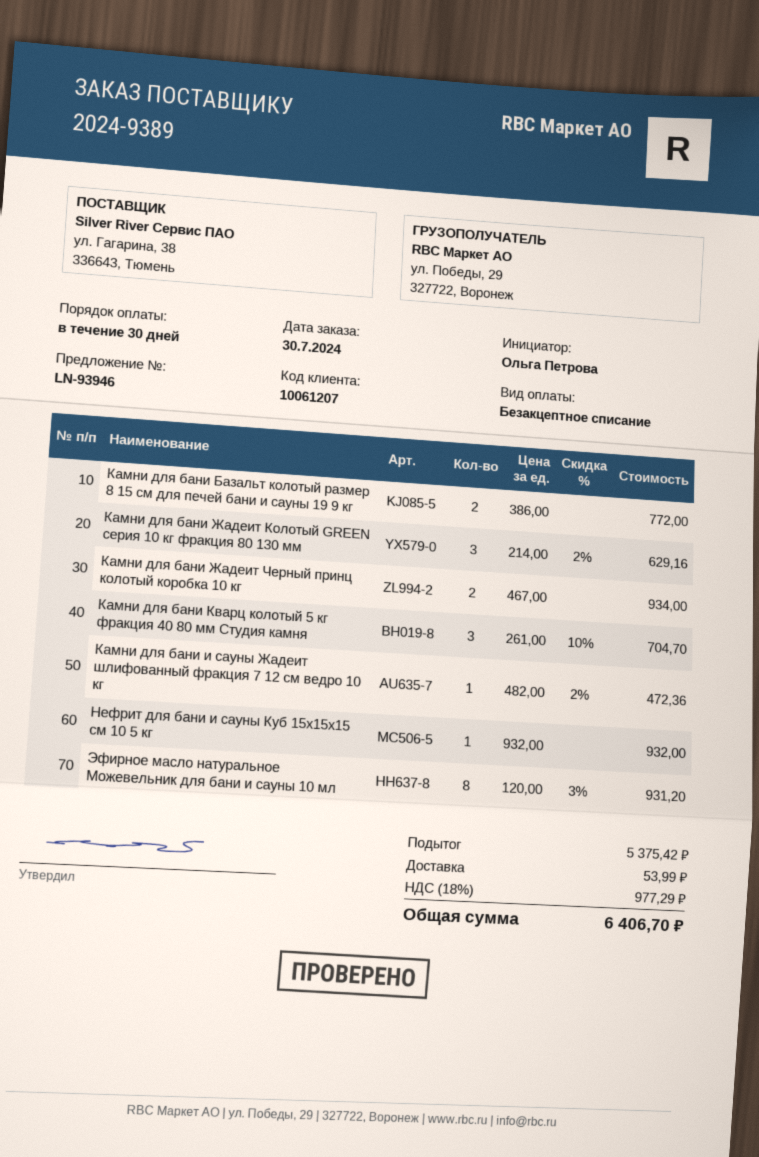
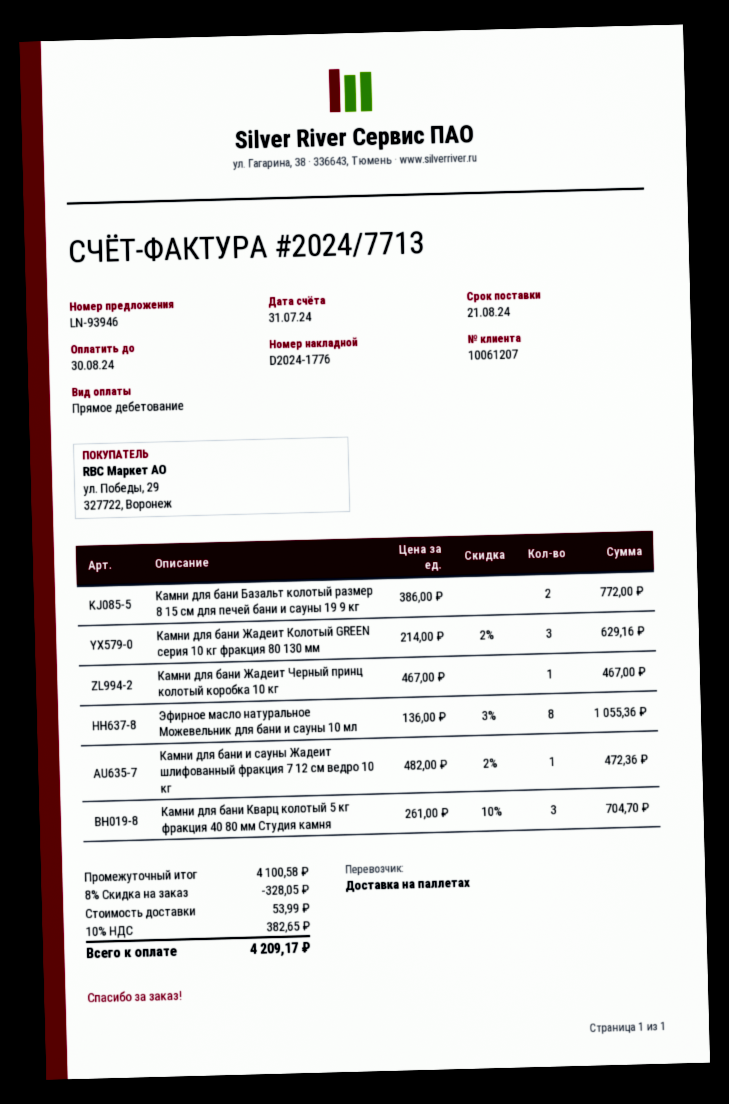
Камни для бани Жадеит Черный принц колотый коробка 10 кг: 2 x 467.00 = 934.00 -> 1 x 467.00 = 467.00
Нефрит для бани и сауны Куб 15х15х15 см 10 5 кг: 1 x 932.00 = 932.00 -> none
Эфирное масло натуральное Можевельник для бани и сауны 10 мл: 8 x 120.00 - 3% = 931.20 -> 8 x 136.00 - 3% = 1055.36
subtotal: 5375.42 -> 4100.58
discount: none -> 8% = 328.05
tax: 18% = 977.29 -> 10% = 382.65
total: 6406.70 -> 4209.17

